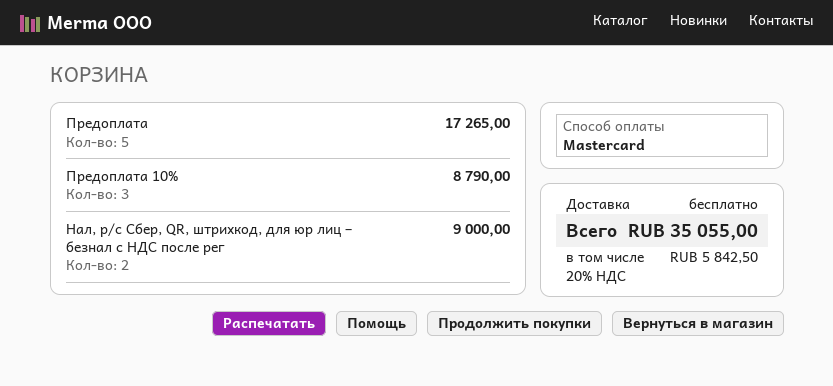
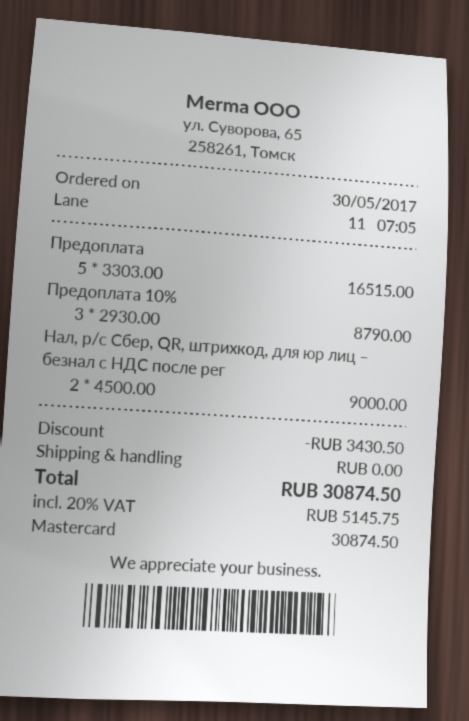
Предоплата: 5 for 17265.00 -> 5 for 16515.00
discount: none -> 3430.50
tax: 20% = 5842.50 -> 20% = 5145.75
total: 35055.00 -> 30874.50

